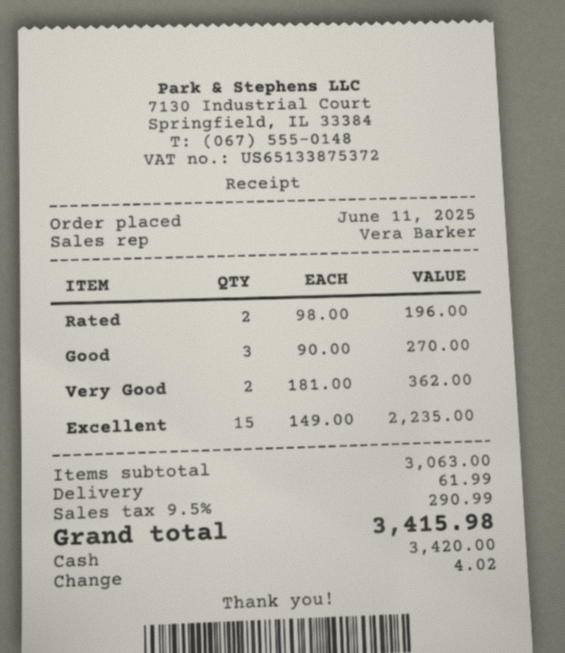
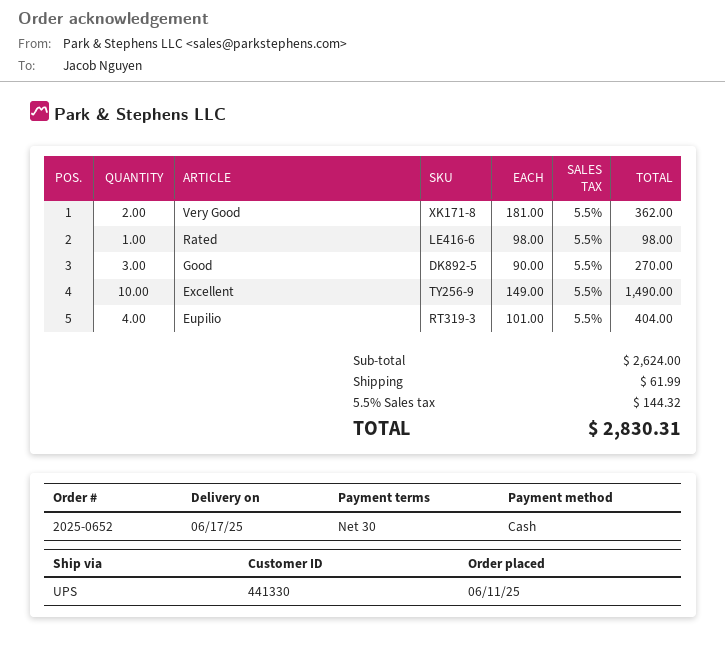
Rated: 2 x 98.00 = 196.00 -> 1 x 98.00 = 98.00
Excellent: 15 x 149.00 = 2235.00 -> 10 x 149.00 = 1490.00
Eupilio: none -> 4 x 101.00 = 404.00
subtotal: 3063.00 -> 2624.00
tax: 9.5% = 290.99 -> 5.5% = 144.32
total: 3415.98 -> 2830.31

